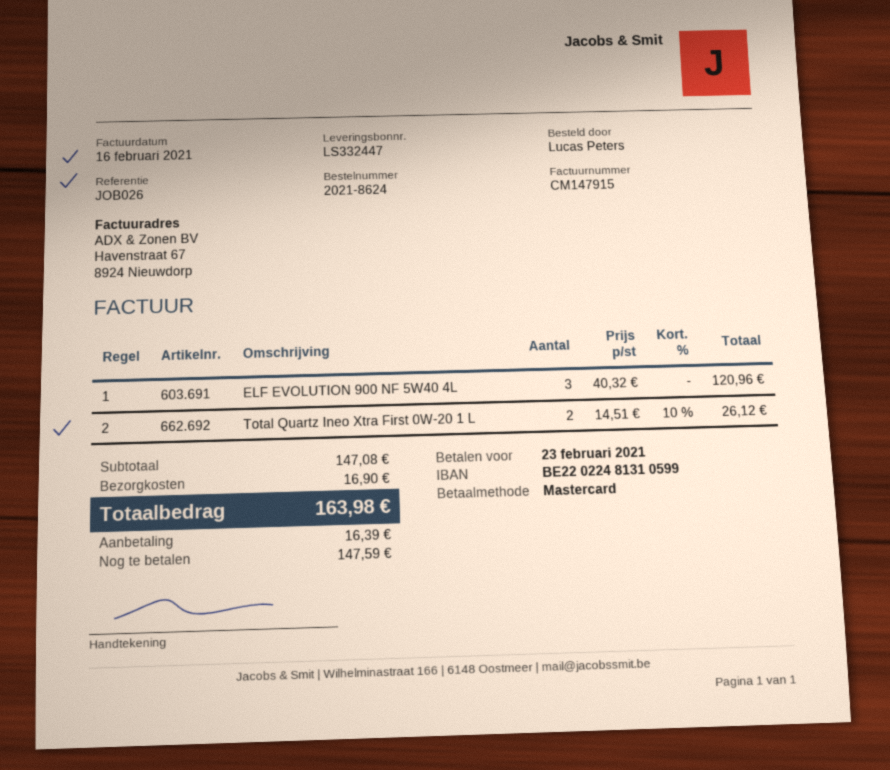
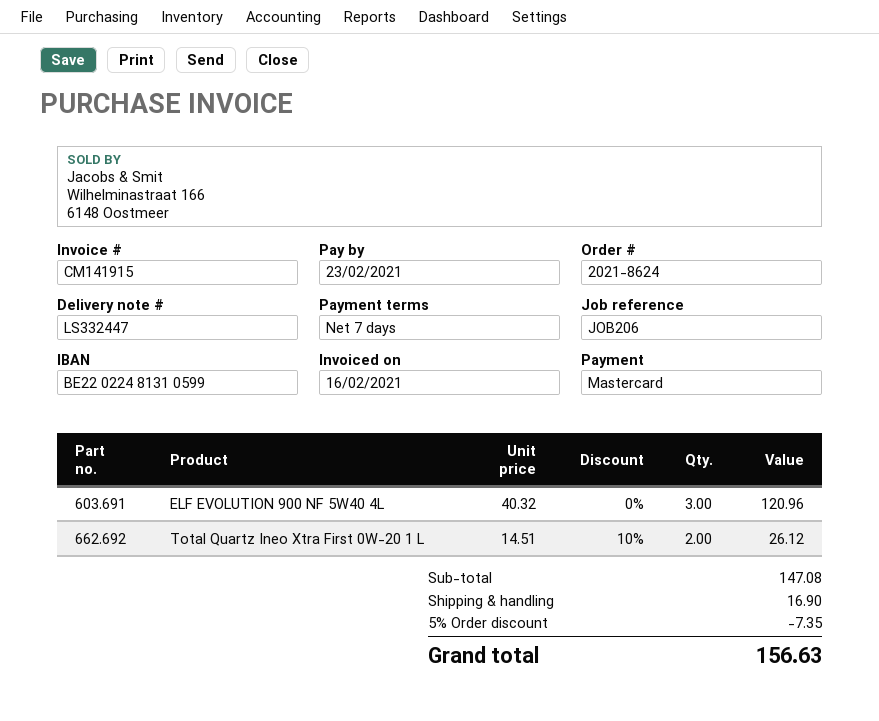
invoice number: CM147915 -> CM141915
reference: JOB026 -> JOB206
discount: none -> 5% = 7.35
total: 163.98 -> 156.63

